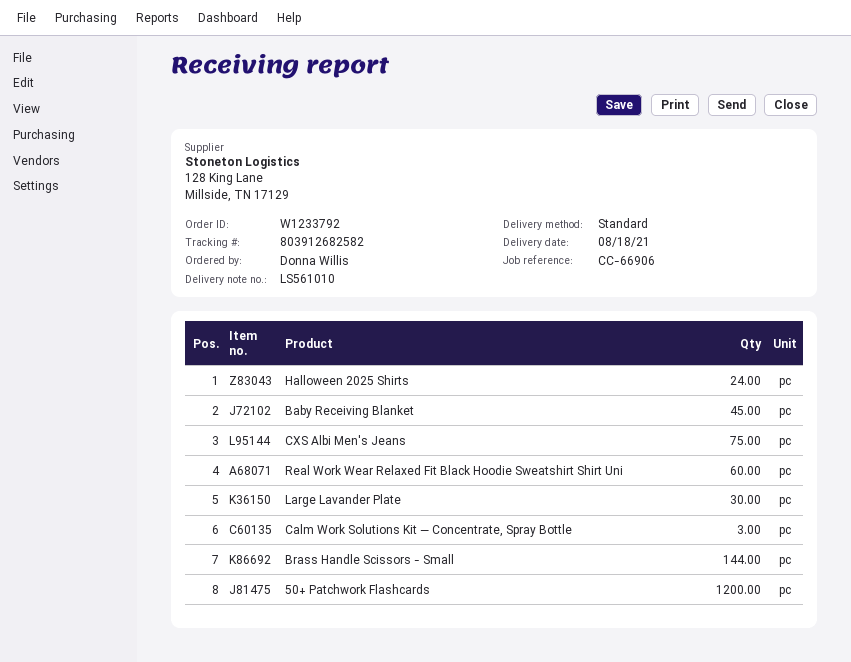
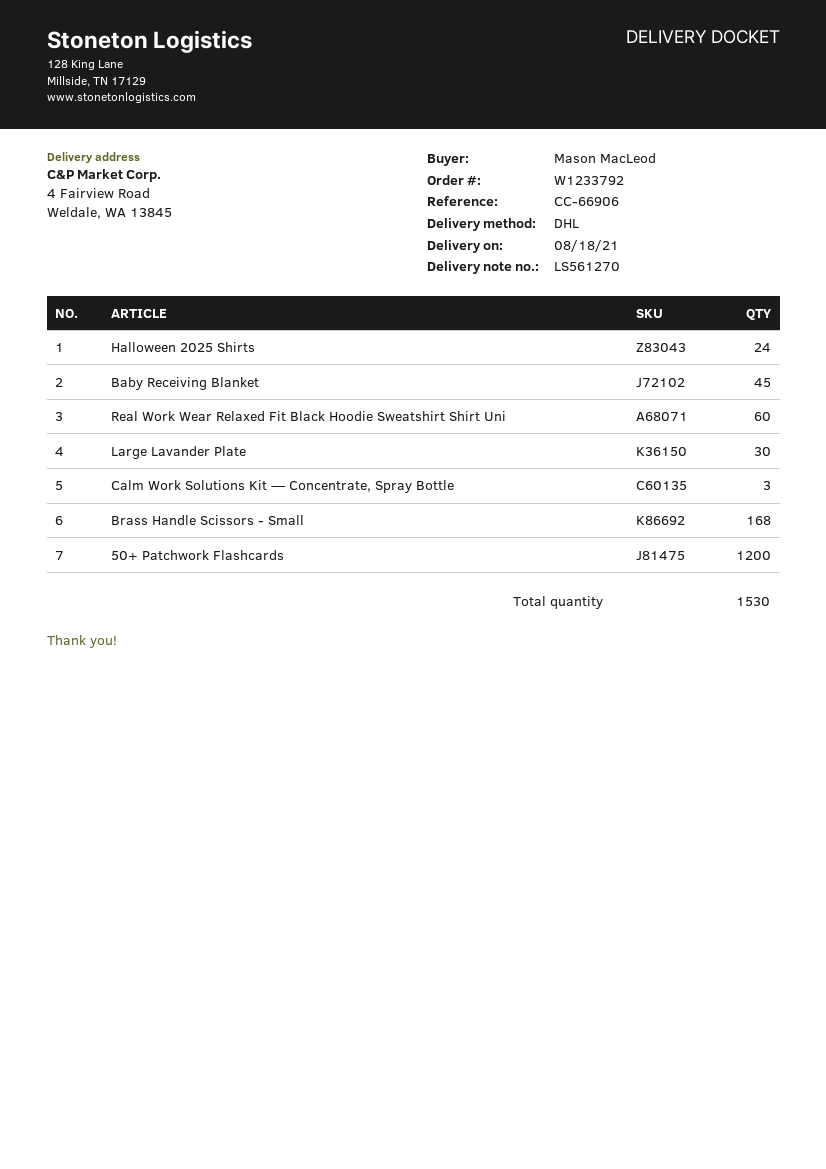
delivery note number: LS561010 -> LS561270
ordered by: Donna Willis -> Mason MacLeod
shipping method: standard -> DHL
CXS Albi Men's Jeans: 75 -> none
Brass Handle Scissors - Small: 144 -> 168

